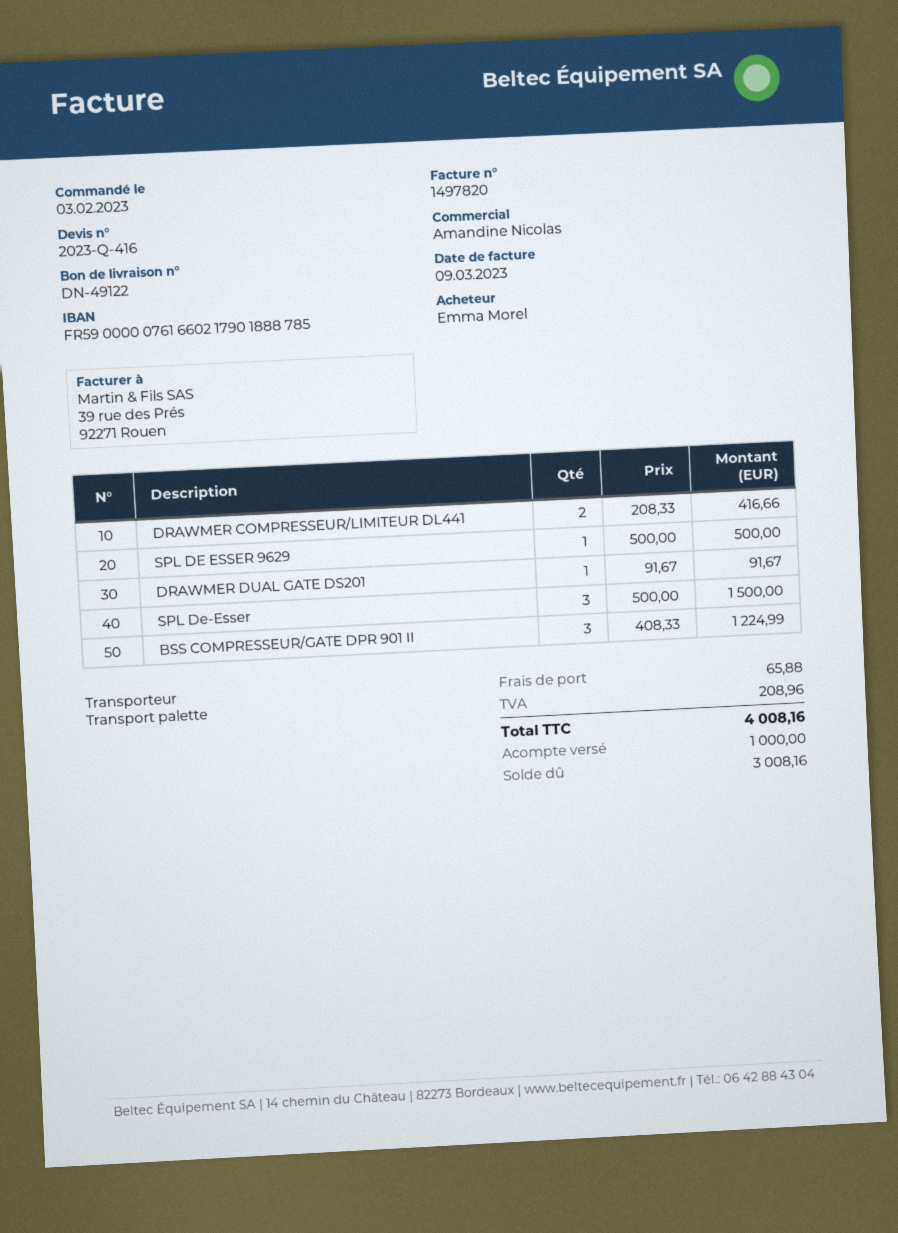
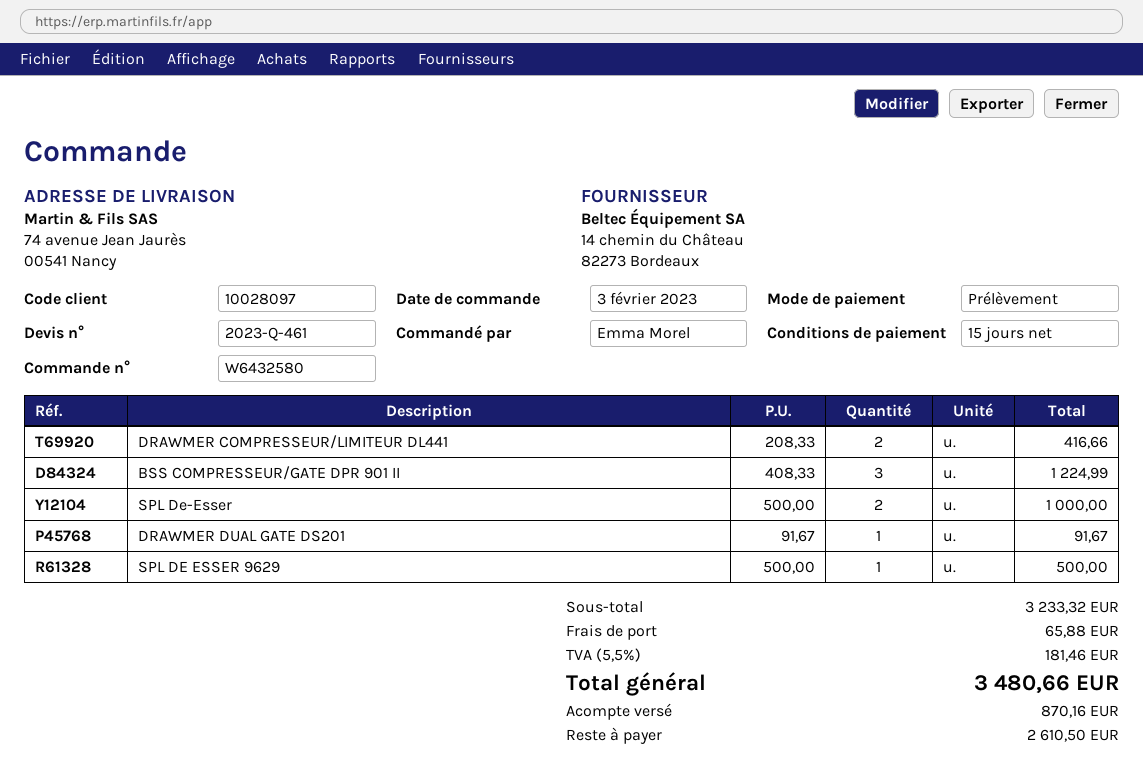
quote number: 2023-Q-416 -> 2023-Q-461
SPL De-Esser: 3 x 500.00 = 1500.00 -> 2 x 500.00 = 1000.00
tax: 208.96 -> 181.46
total: 4008.16 -> 3480.66
deposit: 1000.00 -> 870.16
balance: 3008.16 -> 2610.50

